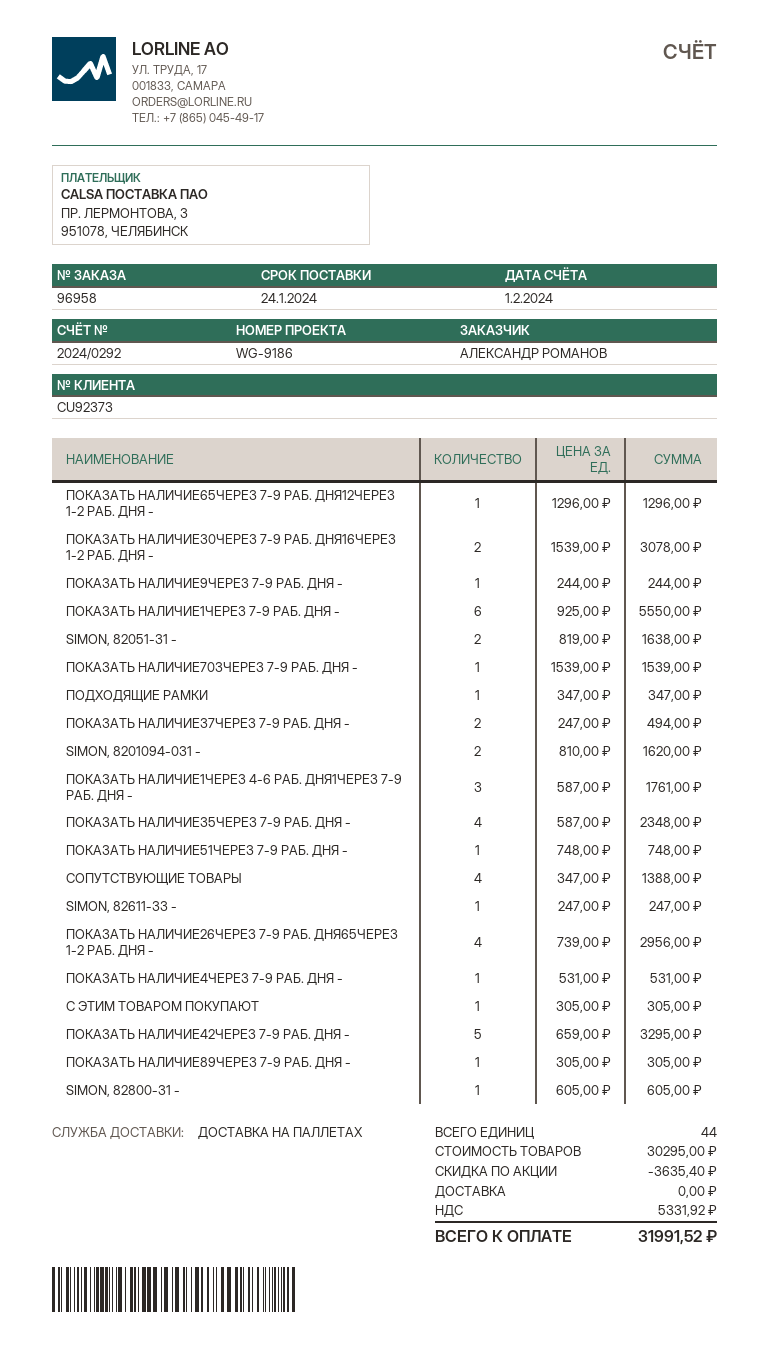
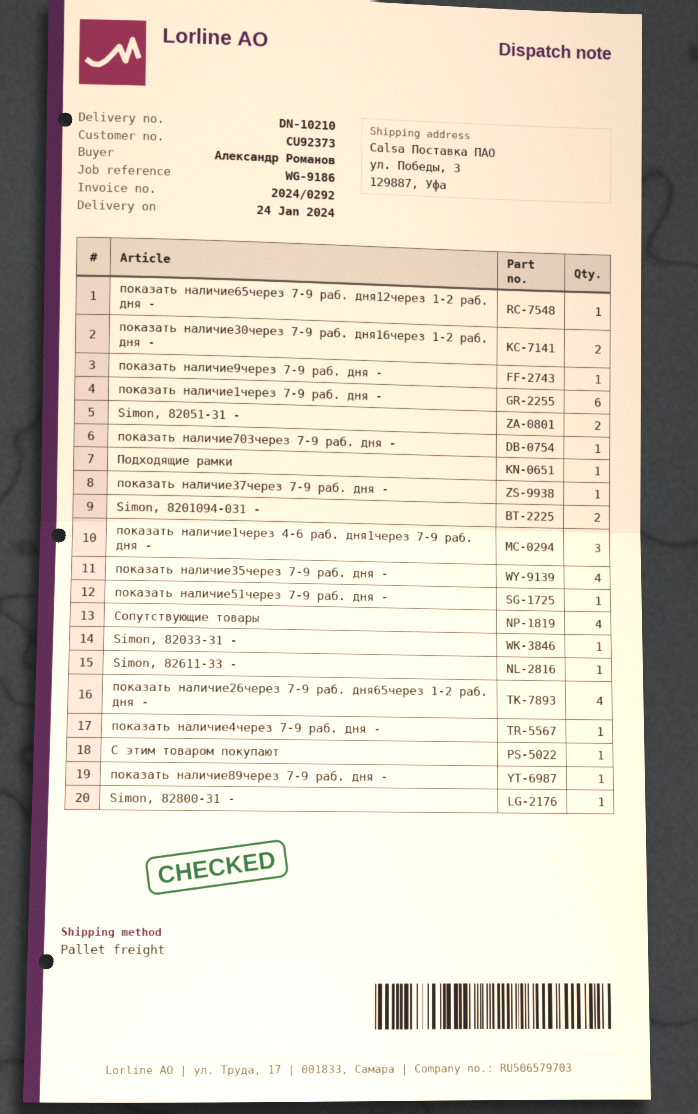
ПОКАЗАТЬ НАЛИЧИЕ37ЧЕРЕЗ 7-9 РАБ. ДНЯ -: 2 -> 1
ПОКАЗАТЬ НАЛИЧИЕ42ЧЕРЕЗ 7-9 РАБ. ДНЯ -: 5 -> none
Simon, 82033-31 -: none -> 1

